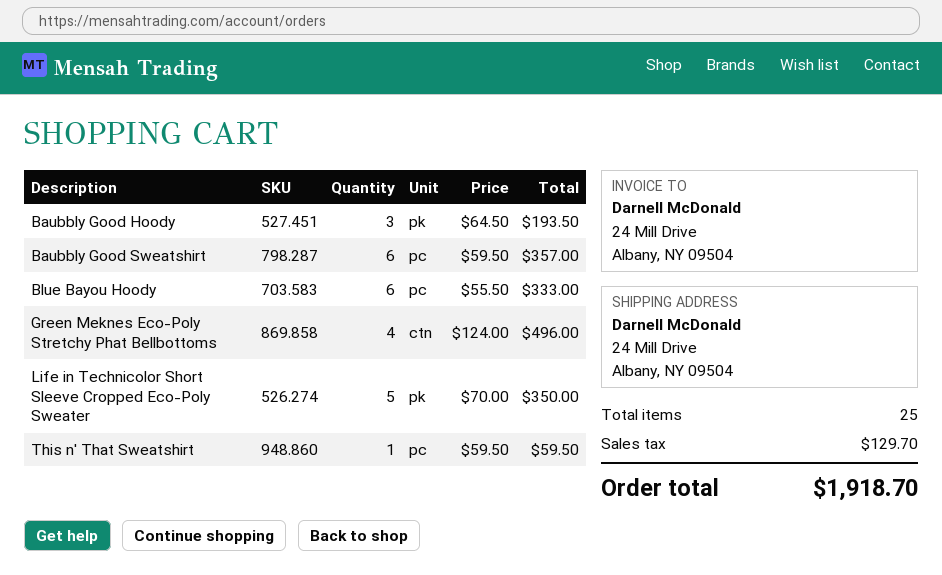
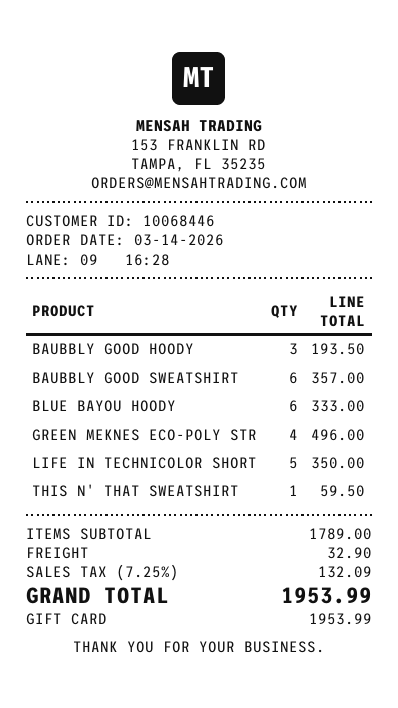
shipping: none -> 32.90
tax: 129.70 -> 132.09
total: 1918.70 -> 1953.99

